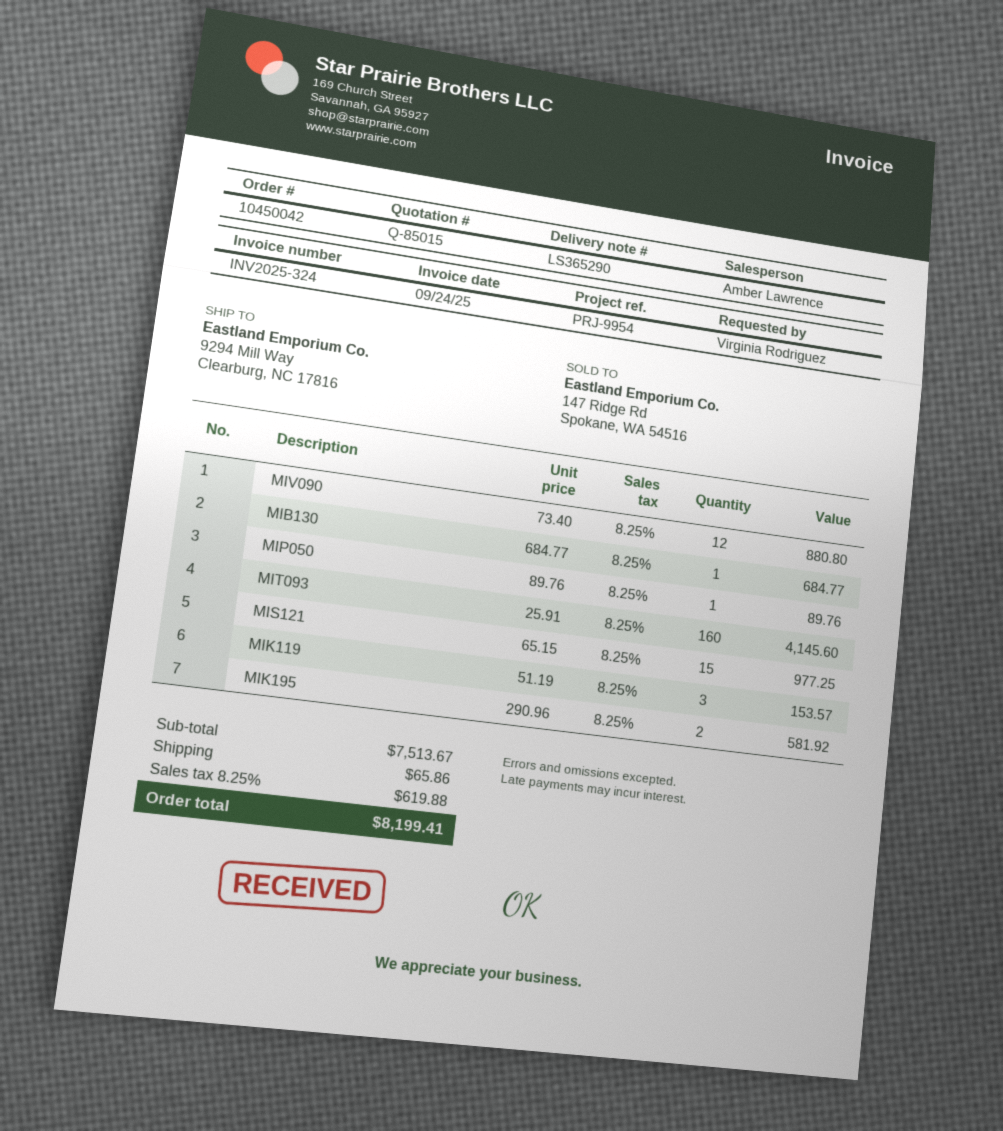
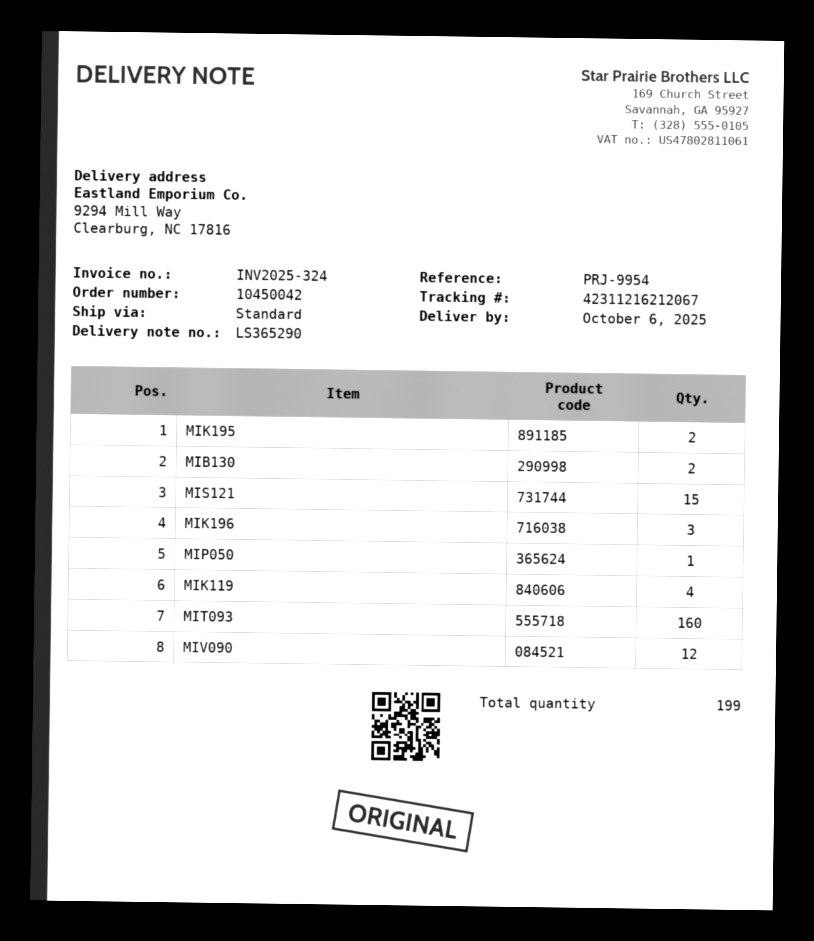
MIB130: 1 -> 2
MIK119: 3 -> 4
MIK196: none -> 3

